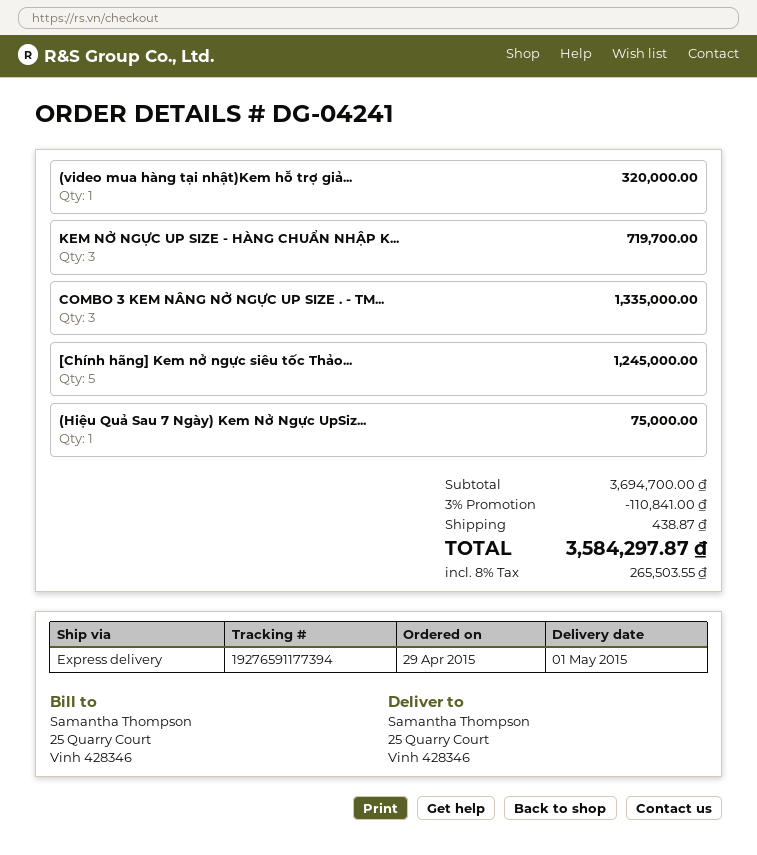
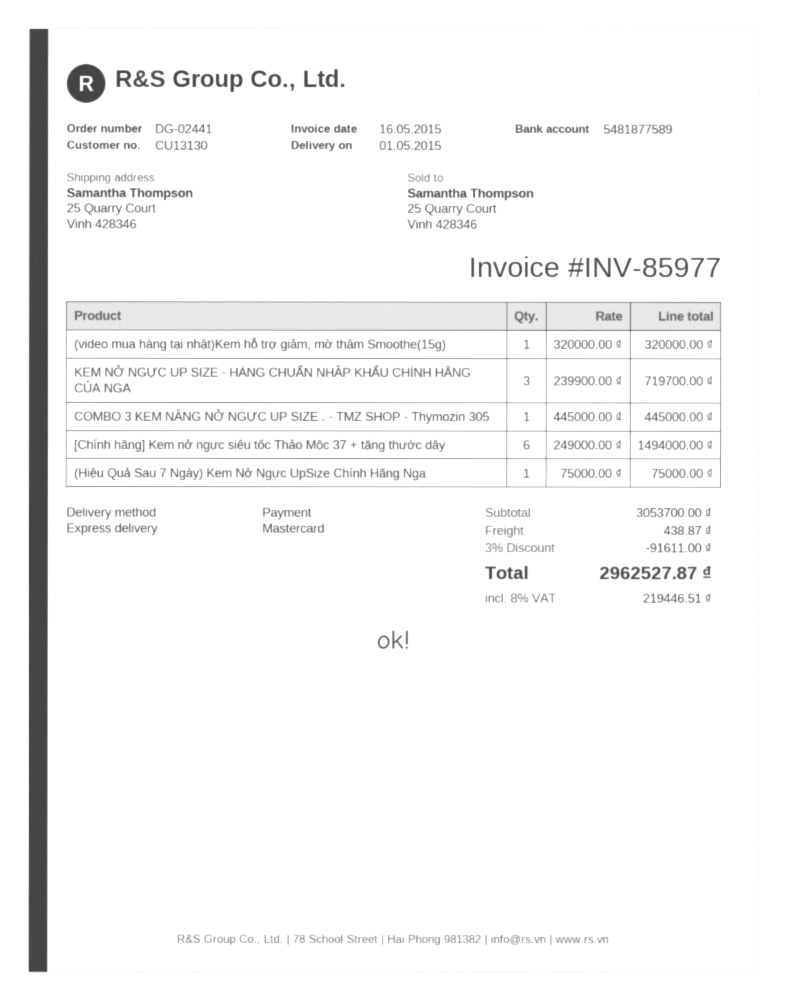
order number: DG-04241 -> DG-02441
COMBO 3 KEM NÂNG NỞ NGỰC UP SIZE . - TM...: 3 for 1335000.00 -> 1 for 445000.00
[Chính hãng] Kem nở ngực siêu tốc Thảo...: 5 for 1245000.00 -> 6 for 1494000.00
subtotal: 3694700.00 -> 3053700.00
discount: 3% = 110841.00 -> 3% = 91611.00
tax: 8% = 265503.55 -> 8% = 219446.51
total: 3584297.87 -> 2962527.87

